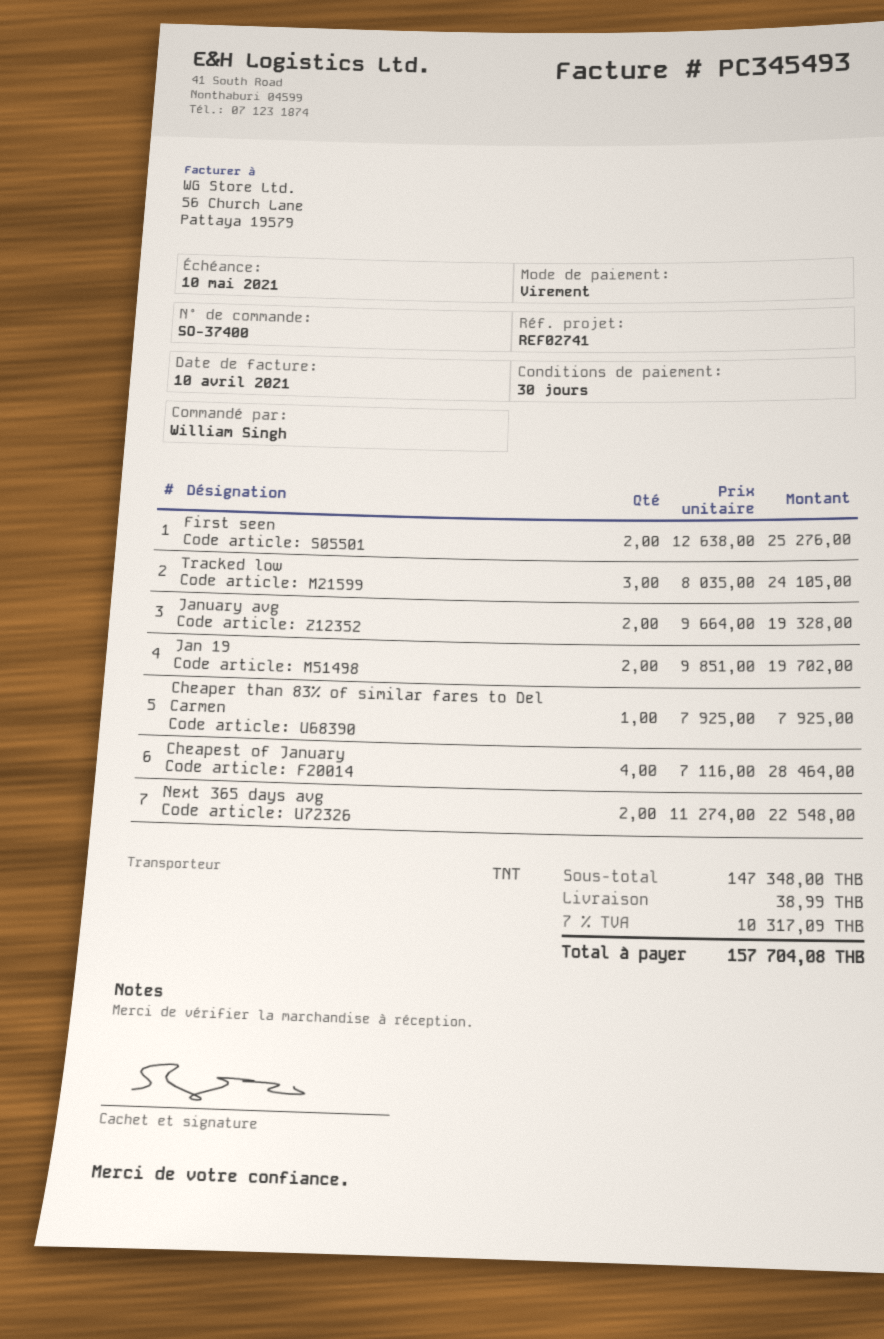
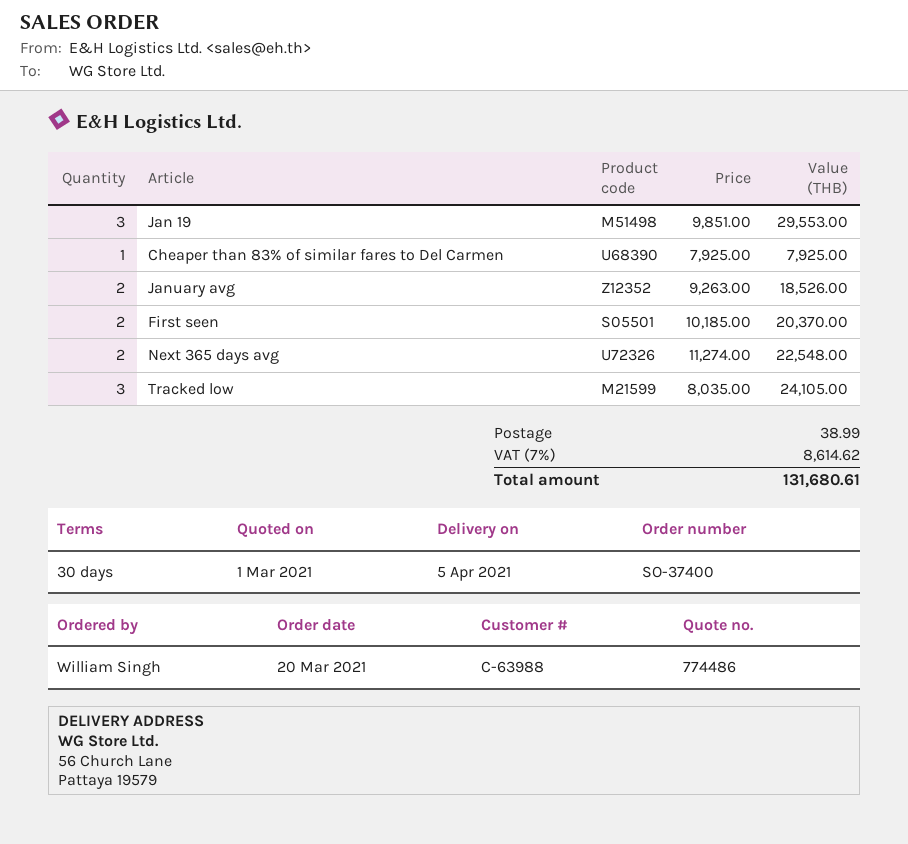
First seen: 2 x 12638.00 = 25276.00 -> 2 x 10185.00 = 20370.00
January avg: 2 x 9664.00 = 19328.00 -> 2 x 9263.00 = 18526.00
Jan 19: 2 x 9851.00 = 19702.00 -> 3 x 9851.00 = 29553.00
Cheapest of January: 4 x 7116.00 = 28464.00 -> none
tax: 7% = 10317.09 -> 7% = 8614.62
total: 157704.08 -> 131680.61

